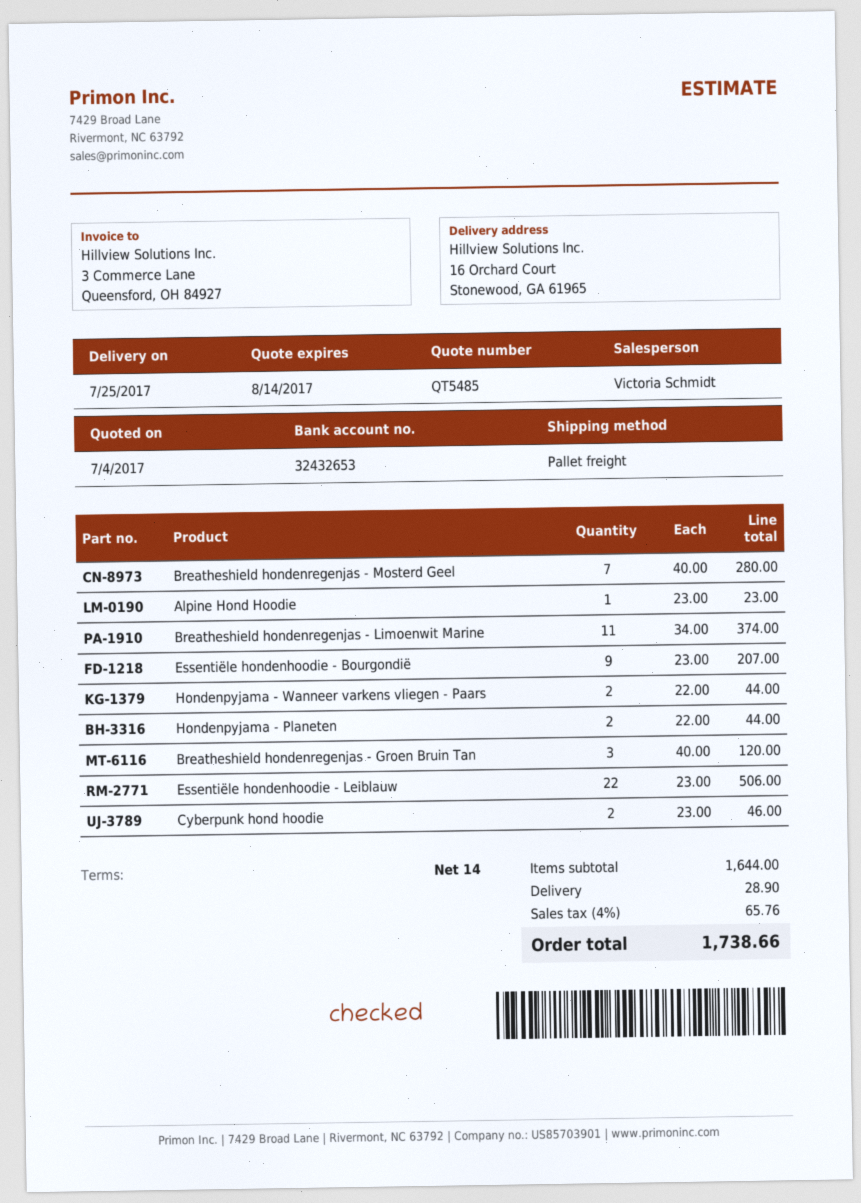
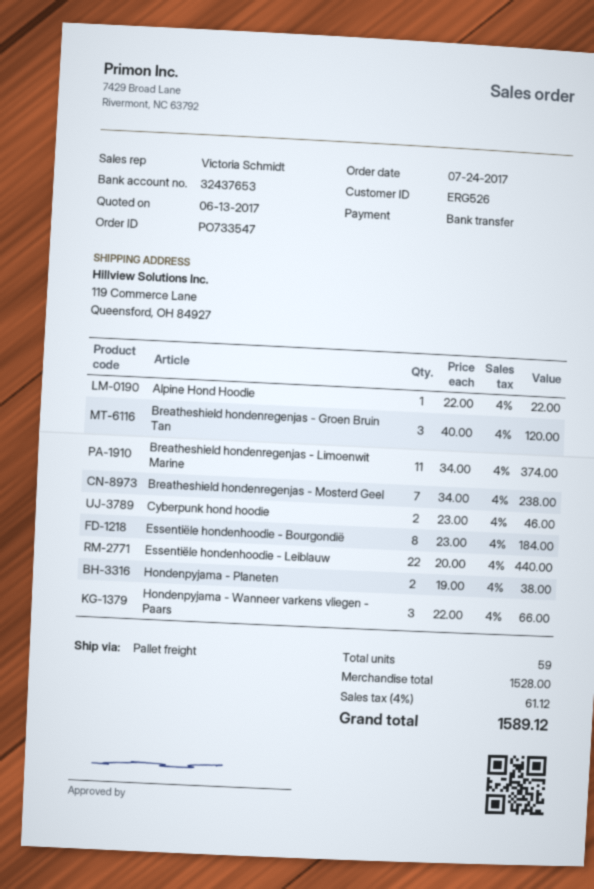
quote date: 2017-07-04 -> 2017-06-13
bank account: 32432653 -> 32437653
ship to: 16 Orchard Court, Stonewood, GA 61965 -> 119 Commerce Lane, Queensford, OH 84927
Breatheshield hondenregenjas - Mosterd Geel: 7 x 40.00 = 280.00 -> 7 x 34.00 = 238.00
Alpine Hond Hoodie: 1 x 23.00 = 23.00 -> 1 x 22.00 = 22.00
Essentiële hondenhoodie - Bourgondië: 9 x 23.00 = 207.00 -> 8 x 23.00 = 184.00
Hondenpyjama - Wanneer varkens vliegen - Paars: 2 x 22.00 = 44.00 -> 3 x 22.00 = 66.00
Hondenpyjama - Planeten: 2 x 22.00 = 44.00 -> 2 x 19.00 = 38.00
Essentiële hondenhoodie - Leiblauw: 22 x 23.00 = 506.00 -> 22 x 20.00 = 440.00
subtotal: 1644.00 -> 1528.00
shipping: 28.90 -> none
tax: 4% = 65.76 -> 4% = 61.12
total: 1738.66 -> 1589.12

